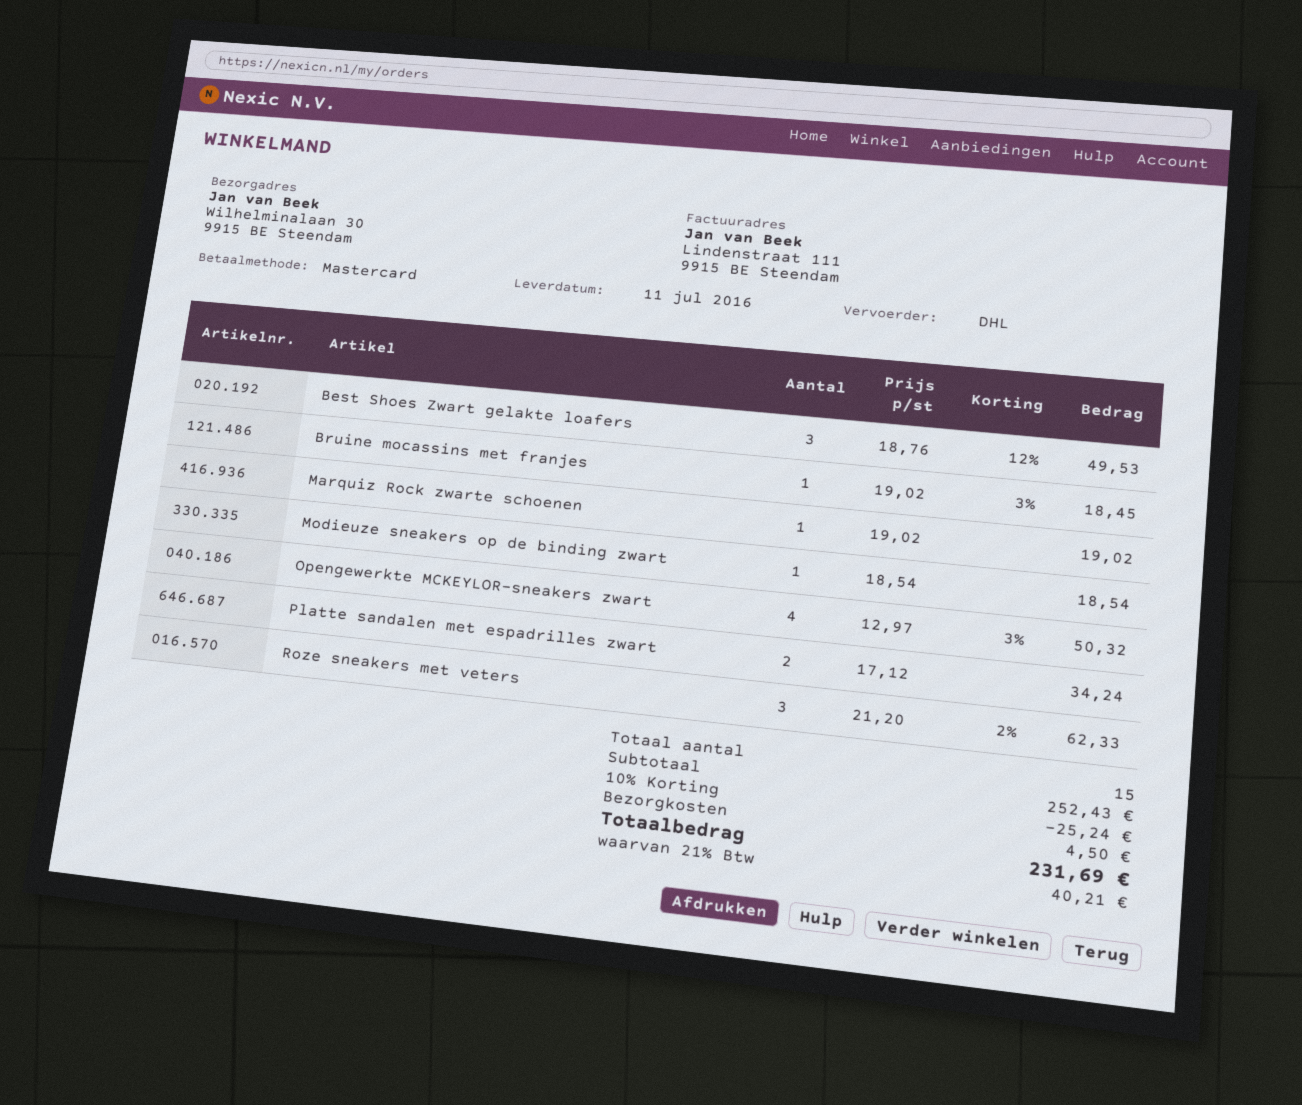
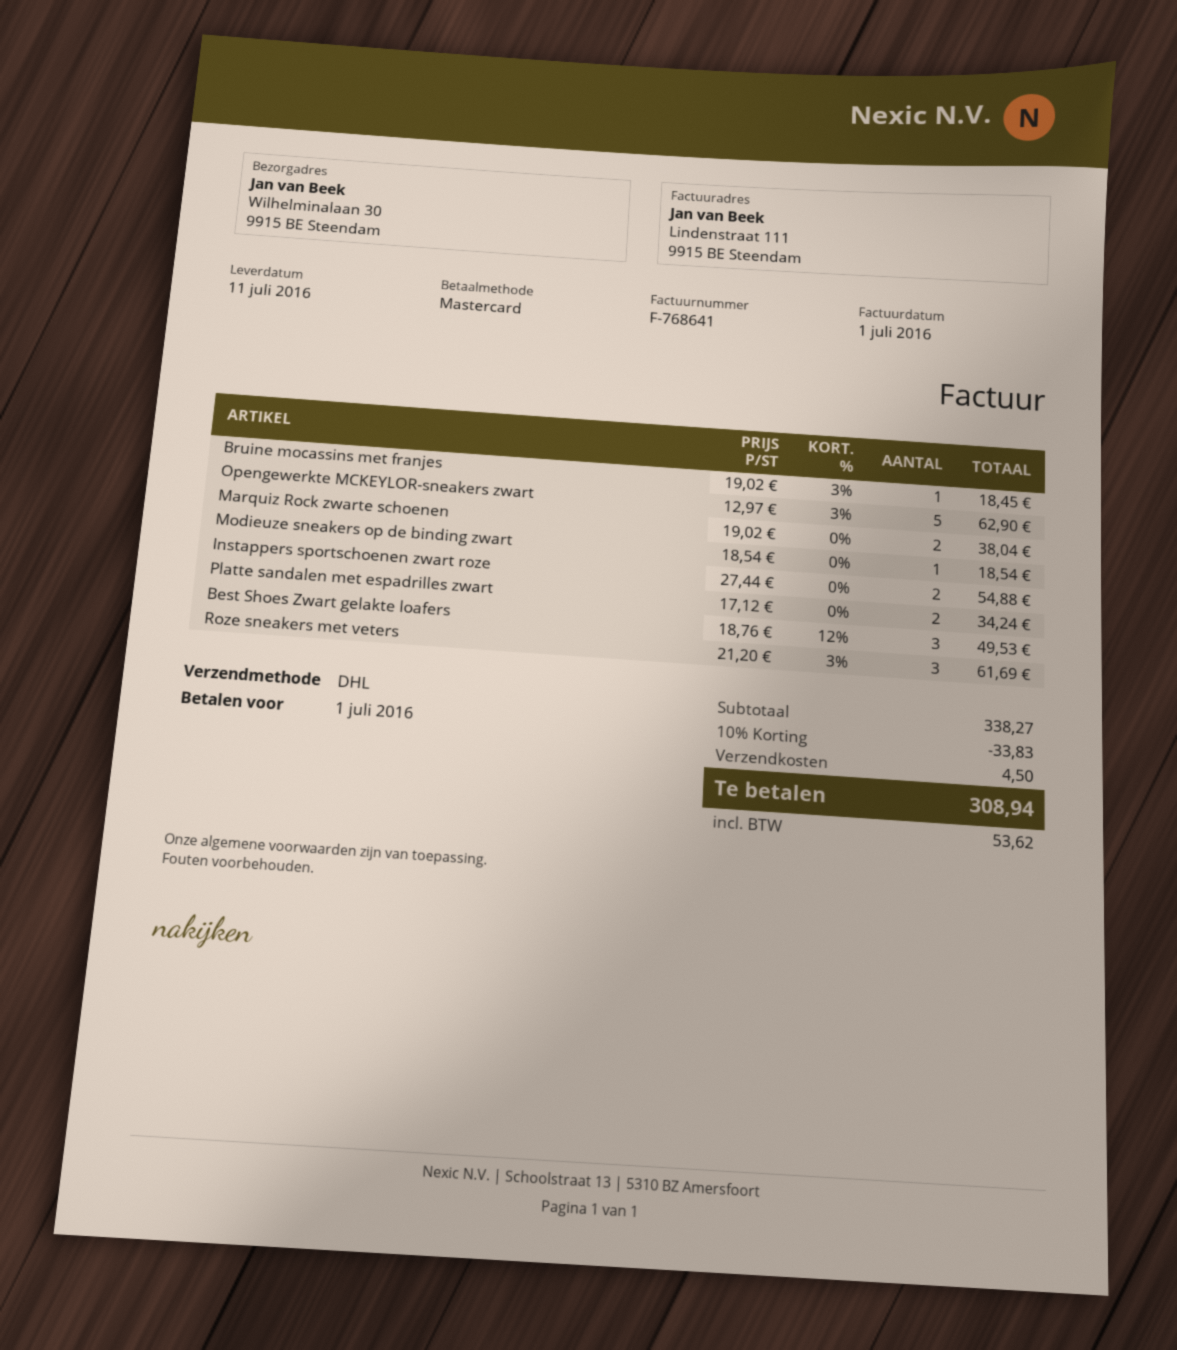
Marquiz Rock zwarte schoenen: 1 x 19.02 = 19.02 -> 2 x 19.02 = 38.04
Opengewerkte MCKEYLOR-sneakers zwart: 4 x 12.97 - 3% = 50.32 -> 5 x 12.97 - 3% = 62.90
Roze sneakers met veters: 3 x 21.20 - 2% = 62.33 -> 3 x 21.20 - 3% = 61.69
Instappers sportschoenen zwart roze: none -> 2 x 27.44 = 54.88
subtotal: 252.43 -> 338.27
discount: 10% = 25.24 -> 10% = 33.83
tax: 40.21 -> 53.62
total: 231.69 -> 308.94

